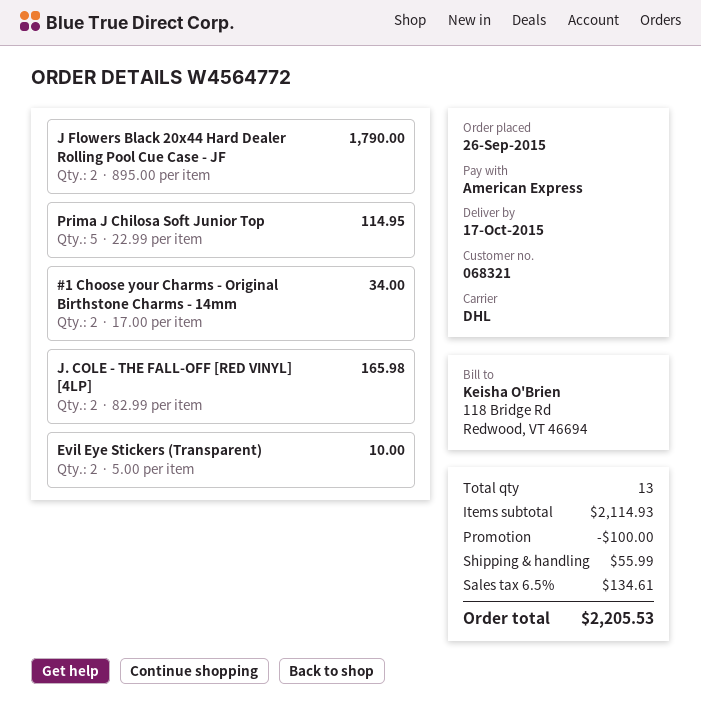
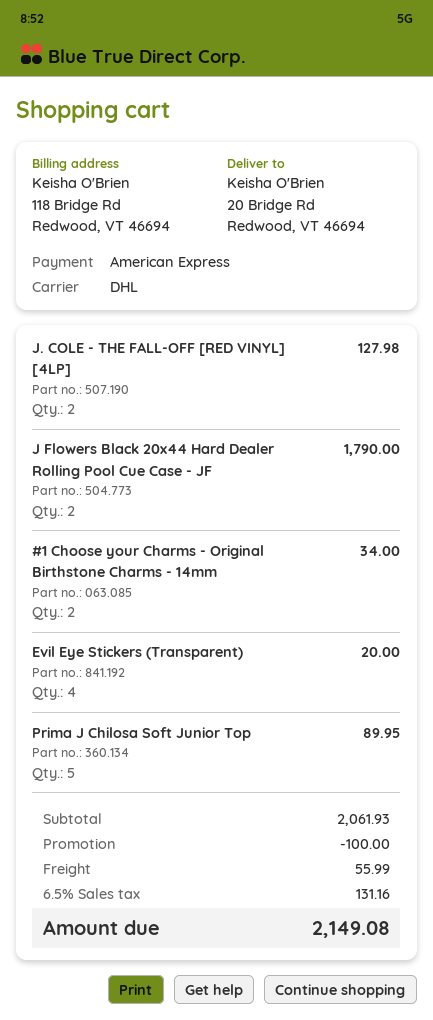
Prima J Chilosa Soft Junior Top: 5 for 114.95 -> 5 for 89.95
J. COLE - THE FALL-OFF [RED VINYL] [4LP]: 2 for 165.98 -> 2 for 127.98
Evil Eye Stickers (Transparent): 2 for 10.00 -> 4 for 20.00
subtotal: 2114.93 -> 2061.93
tax: 6.5% = 134.61 -> 6.5% = 131.16
total: 2205.53 -> 2149.08

